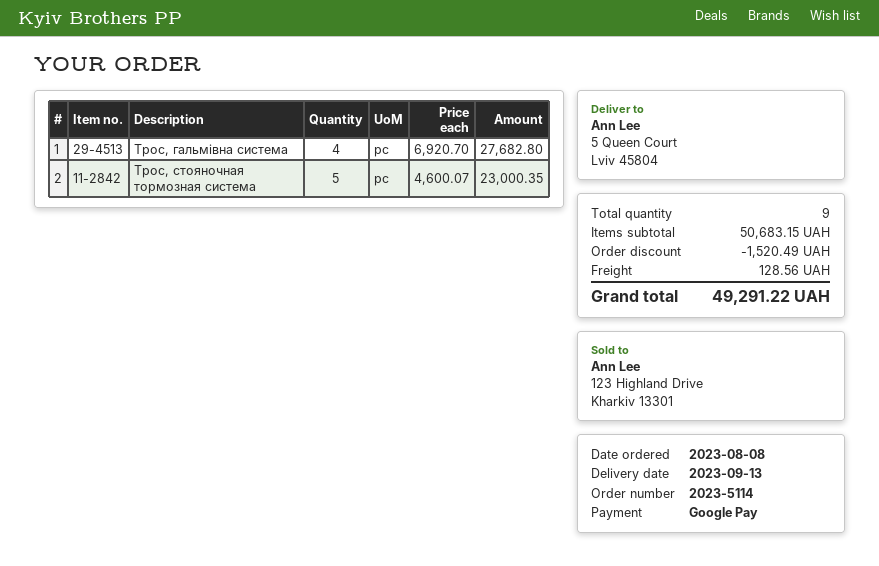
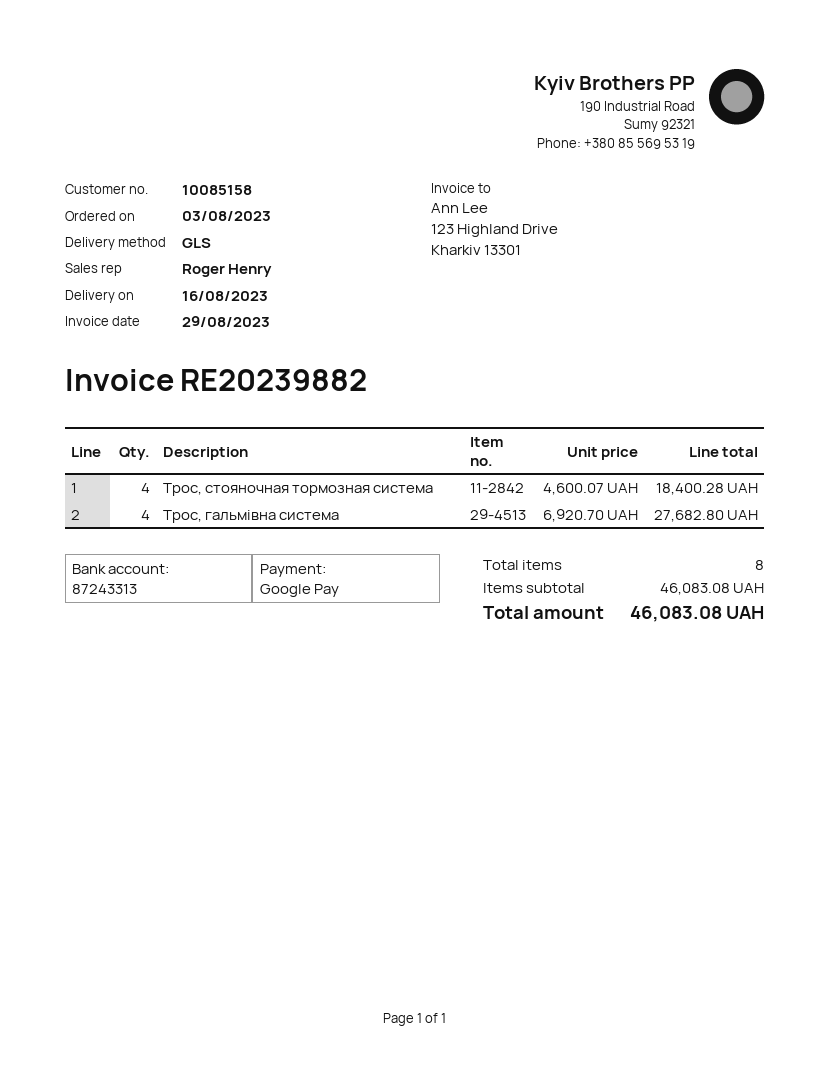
order date: 2023-08-08 -> 2023-08-03
delivery date: 2023-09-13 -> 2023-08-16
Трос, стояночная тормозная система: 5 x 4600.07 = 23000.35 -> 4 x 4600.07 = 18400.28
total quantity: 9 -> 8
subtotal: 50683.15 -> 46083.08
discount: 1520.49 -> none
shipping: 128.56 -> none
total: 49291.22 -> 46083.08

